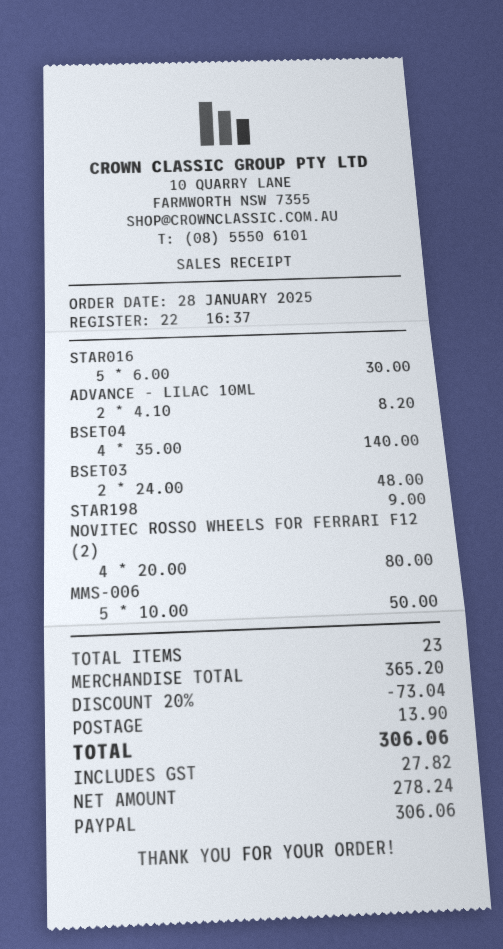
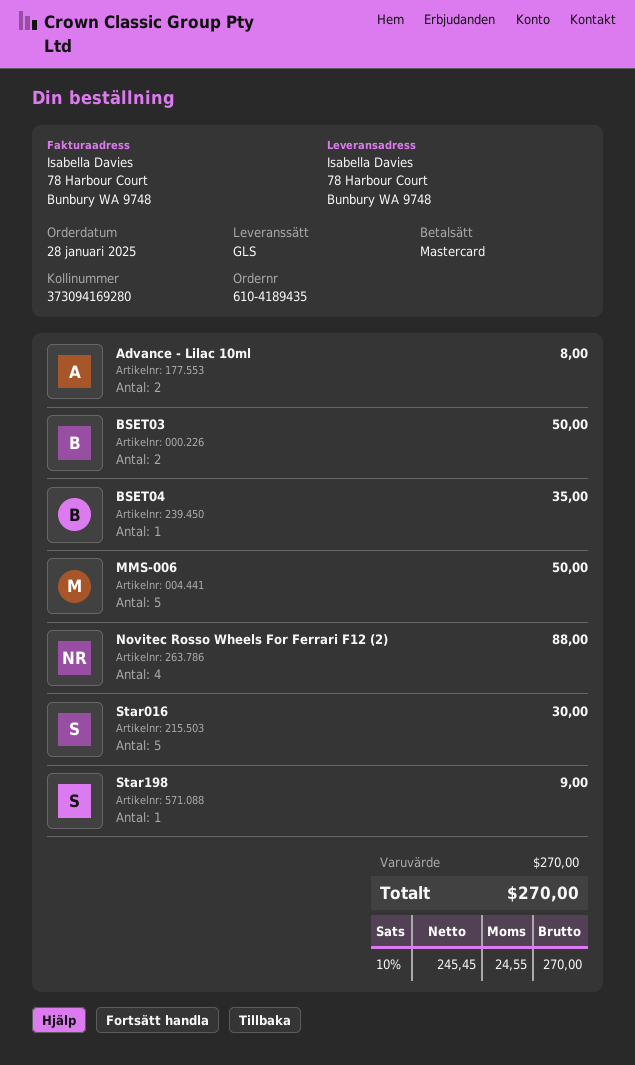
payment method: PayPal -> Mastercard
ADVANCE - LILAC 10ML: 2 for 8.20 -> 2 for 8.00
BSET04: 4 for 140.00 -> 1 for 35.00
BSET03: 2 for 48.00 -> 2 for 50.00
NOVITEC ROSSO WHEELS FOR FERRARI F12 (2): 4 for 80.00 -> 4 for 88.00
subtotal: 365.20 -> 270.00
discount: 20% = 73.04 -> none
shipping: 13.90 -> none
net: 278.24 -> 245.45
tax: 27.82 -> 24.55
total: 306.06 -> 270.00

